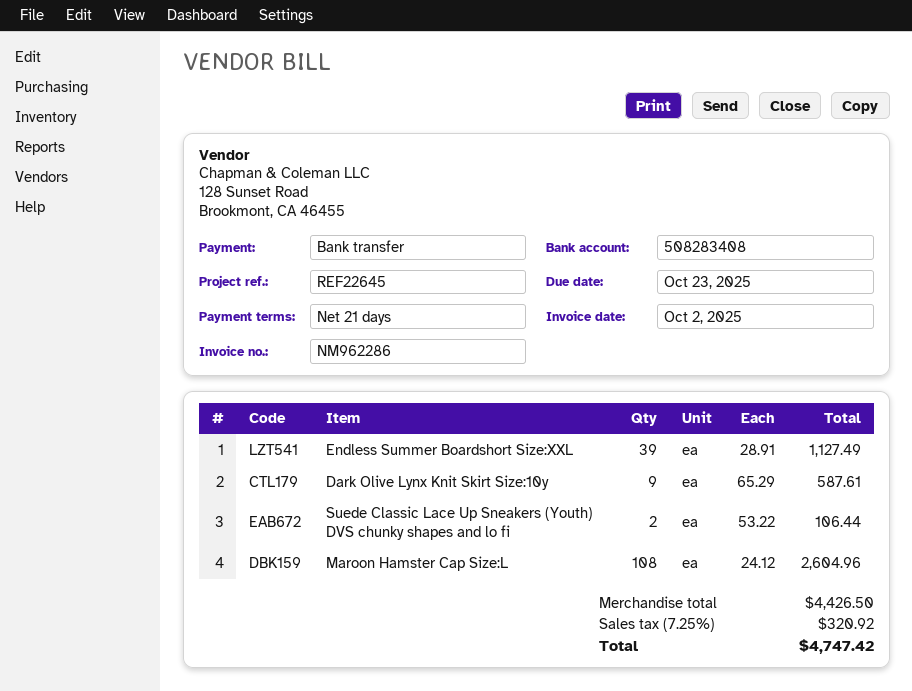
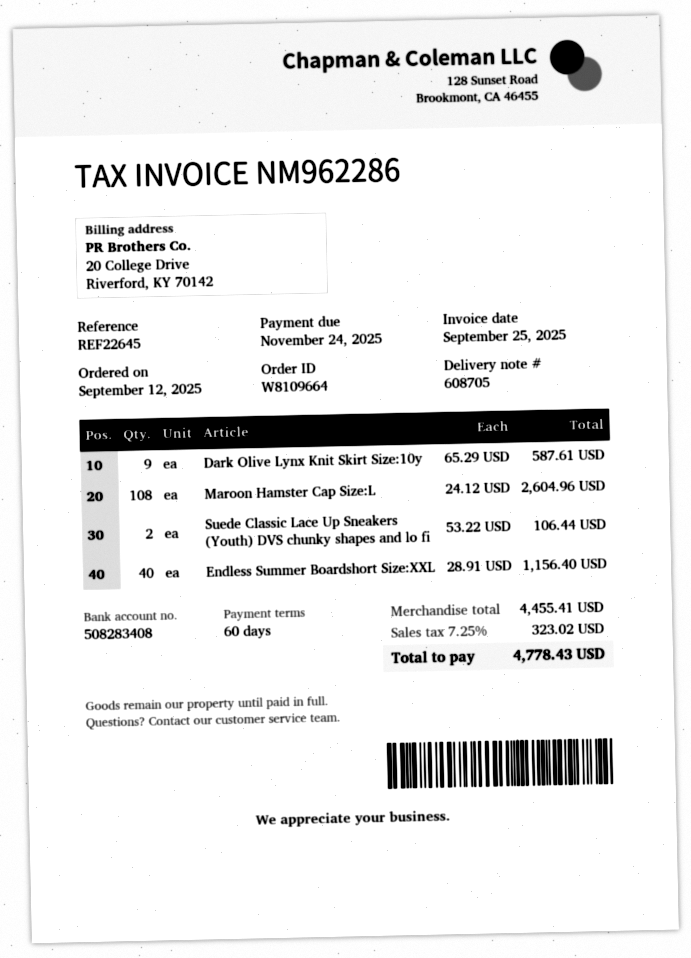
invoice date: 2025-10-02 -> 2025-09-25
payment terms: 21 days -> 60 days
due date: 2025-10-23 -> 2025-11-24
Endless Summer Boardshort Size:XXL: 39 x 28.91 = 1127.49 -> 40 x 28.91 = 1156.40
subtotal: 4426.50 -> 4455.41
tax: 7.25% = 320.92 -> 7.25% = 323.02
total: 4747.42 -> 4778.43

